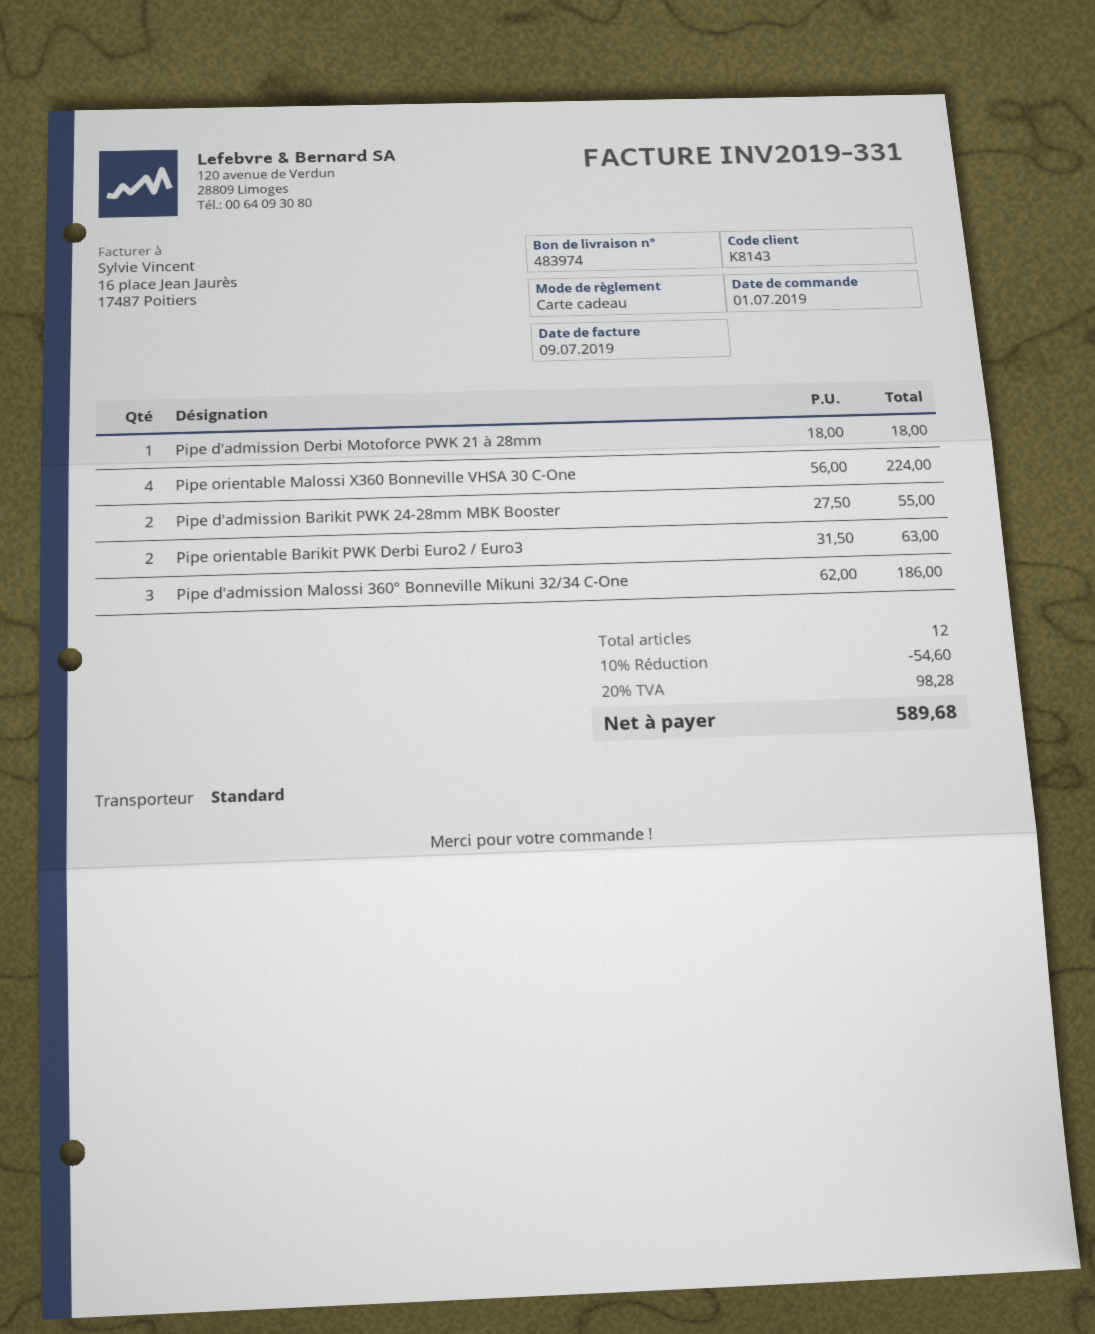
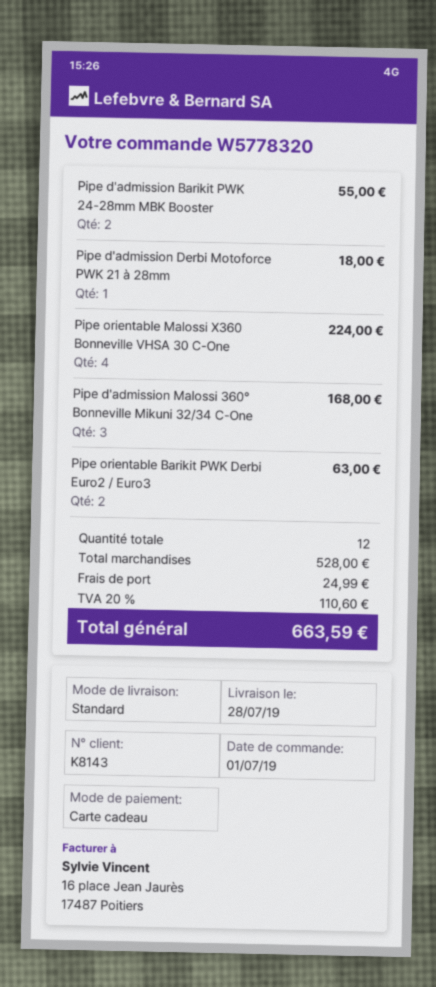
Pipe d'admission Malossi 360° Bonneville Mikuni 32/34 C-One: 3 for 186.00 -> 3 for 168.00
discount: 10% = 54.60 -> none
shipping: none -> 24.99
tax: 20% = 98.28 -> 20% = 110.60
total: 589.68 -> 663.59

